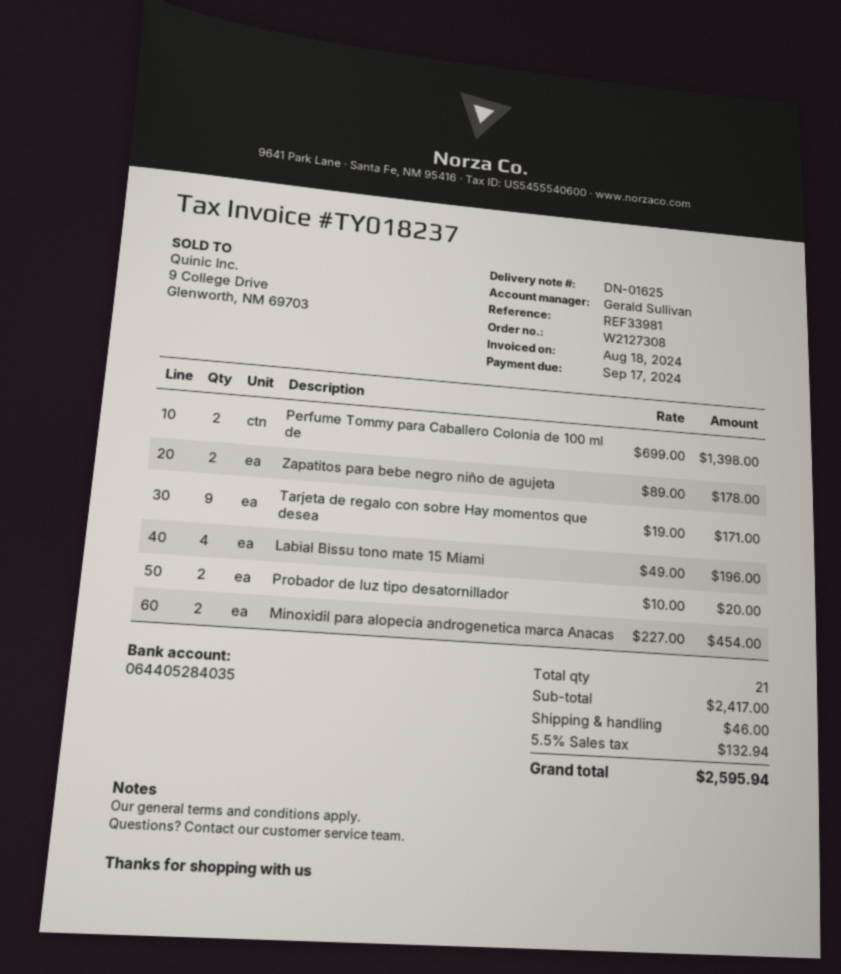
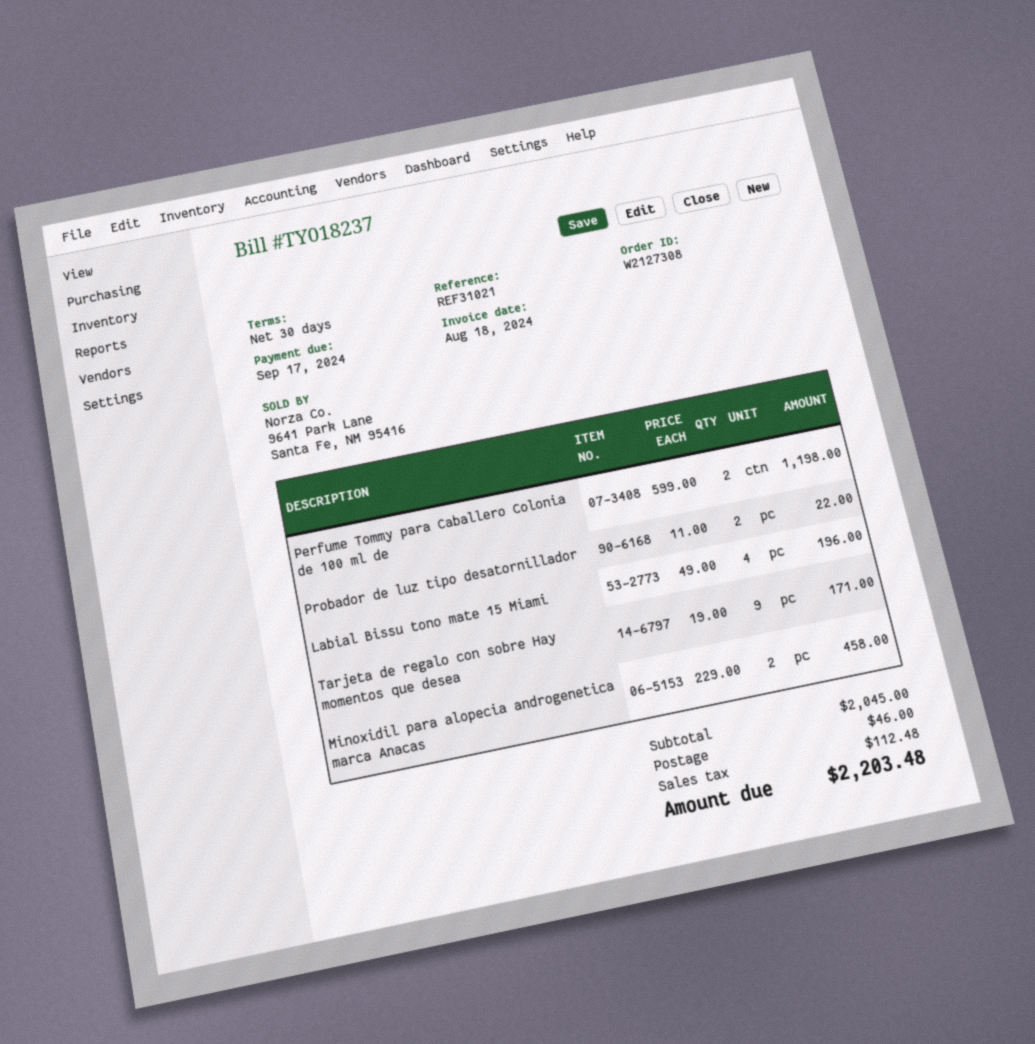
reference: REF33981 -> REF31021
Perfume Tommy para Caballero Colonia de 100 ml de: 2 x 699.00 = 1398.00 -> 2 x 599.00 = 1198.00
Zapatitos para bebe negro niño de agujeta: 2 x 89.00 = 178.00 -> none
Probador de luz tipo desatornillador: 2 x 10.00 = 20.00 -> 2 x 11.00 = 22.00
Minoxidil para alopecia androgenetica marca Anacas: 2 x 227.00 = 454.00 -> 2 x 229.00 = 458.00
subtotal: 2417.00 -> 2045.00
tax: 132.94 -> 112.48
total: 2595.94 -> 2203.48

